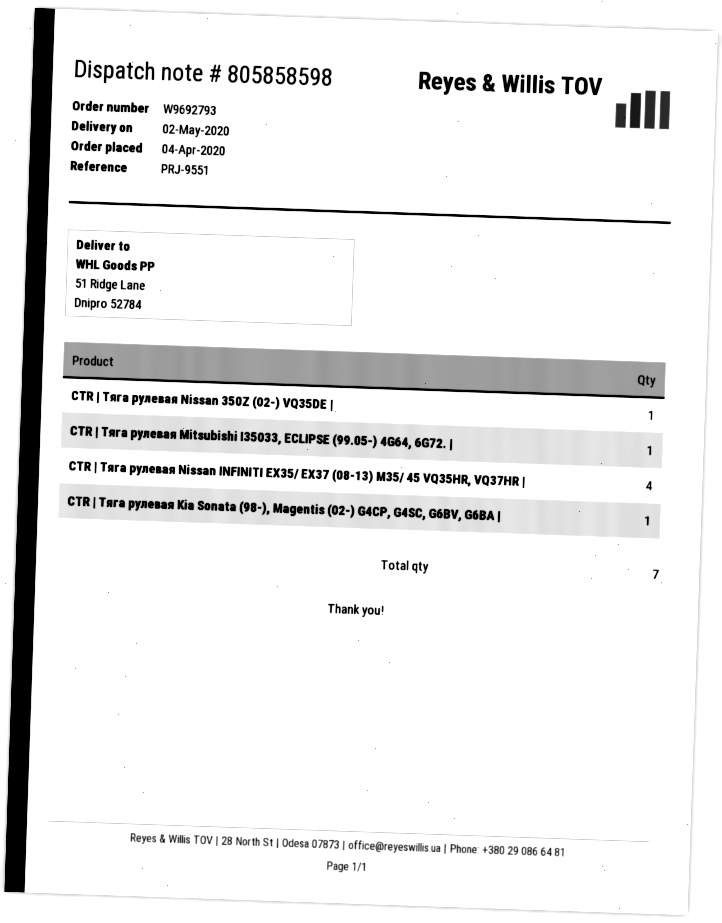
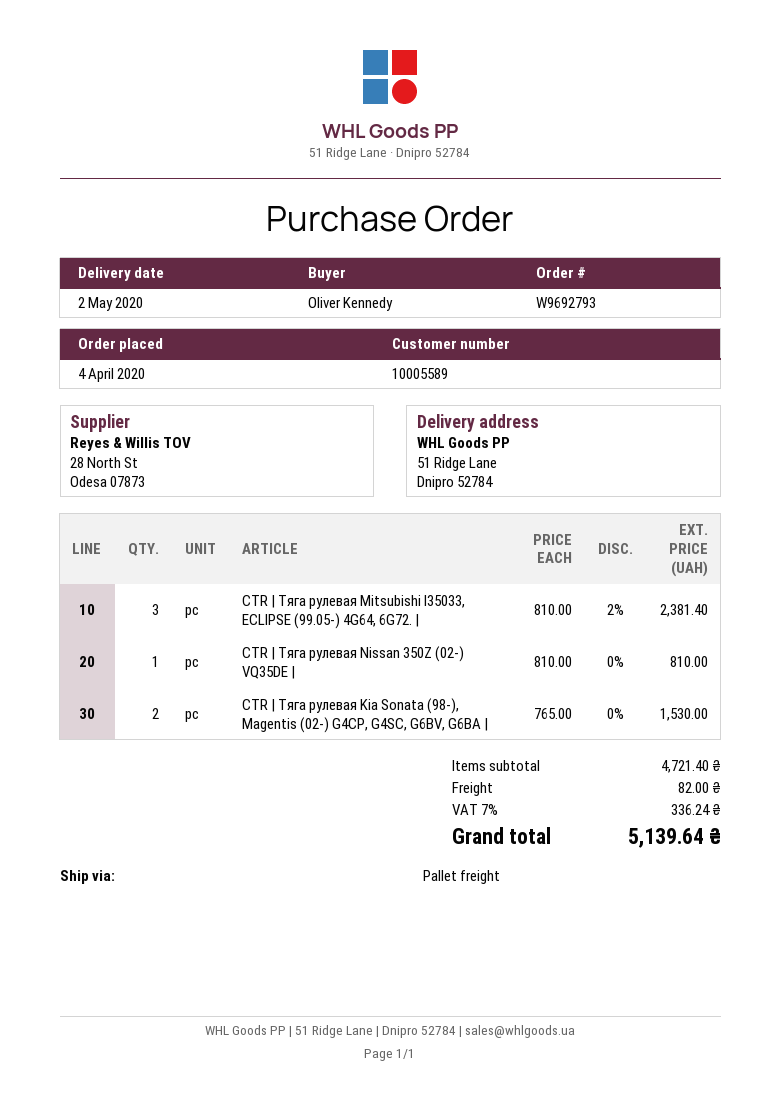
CTR | Тяга рулевая Mitsubishi I35033, ECLIPSE (99.05-) 4G64, 6G72. |: 1 -> 3
CTR | Тяга рулевая Nissan INFINITI EX35/ EX37 (08-13) M35/ 45 VQ35HR, VQ37HR |: 4 -> none
CTR | Тяга рулевая Kia Sonata (98-), Magentis (02-) G4CP, G4SC, G6BV, G6BA |: 1 -> 2

